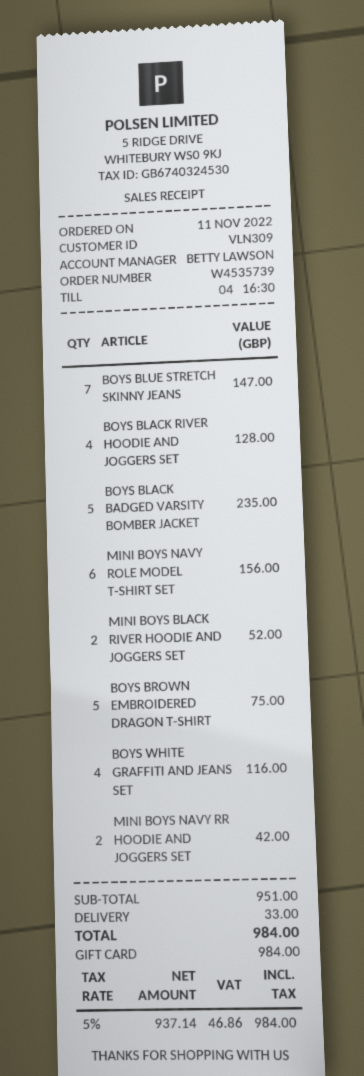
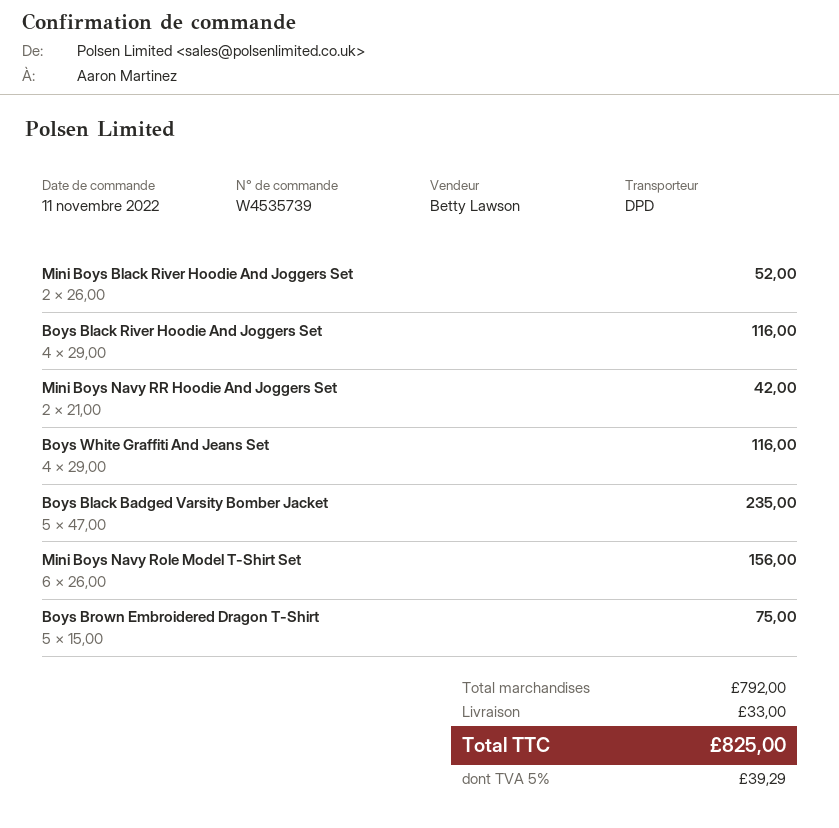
BOYS BLUE STRETCH SKINNY JEANS: 7 for 147.00 -> none
BOYS BLACK RIVER HOODIE AND JOGGERS SET: 4 for 128.00 -> 4 for 116.00
subtotal: 951.00 -> 792.00
tax: 5% = 46.86 -> 5% = 39.29
total: 984.00 -> 825.00

